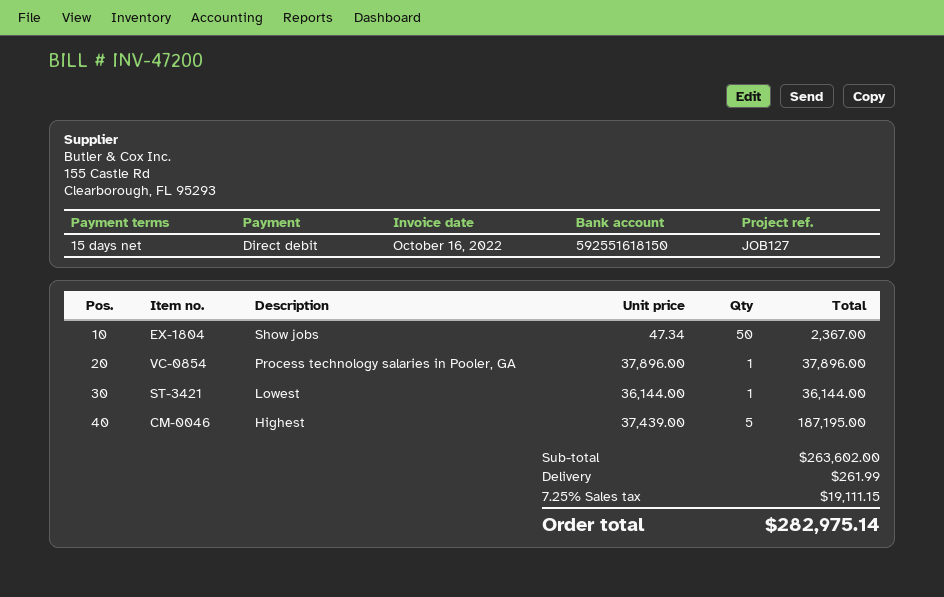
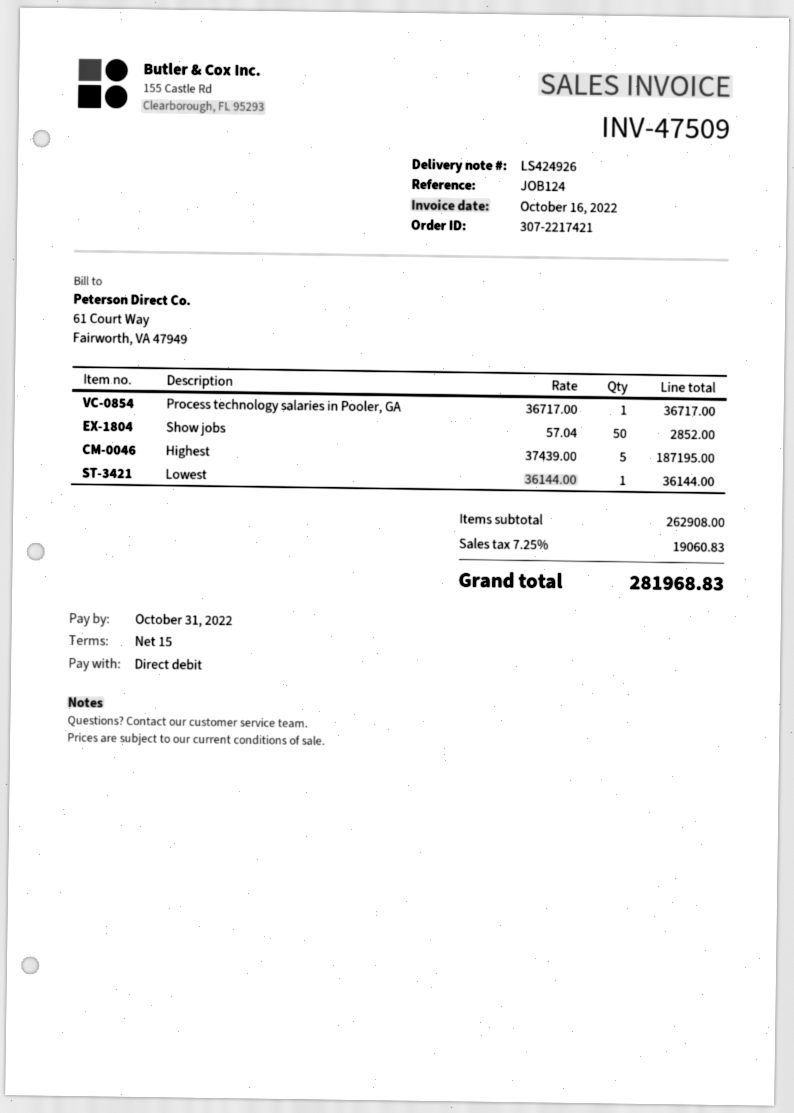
invoice number: INV-47200 -> INV-47509
reference: JOB127 -> JOB124
Show jobs: 50 x 47.34 = 2367.00 -> 50 x 57.04 = 2852.00
Process technology salaries in Pooler, GA: 1 x 37896.00 = 37896.00 -> 1 x 36717.00 = 36717.00
subtotal: 263602.00 -> 262908.00
shipping: 261.99 -> none
tax: 7.25% = 19111.15 -> 7.25% = 19060.83
total: 282975.14 -> 281968.83

